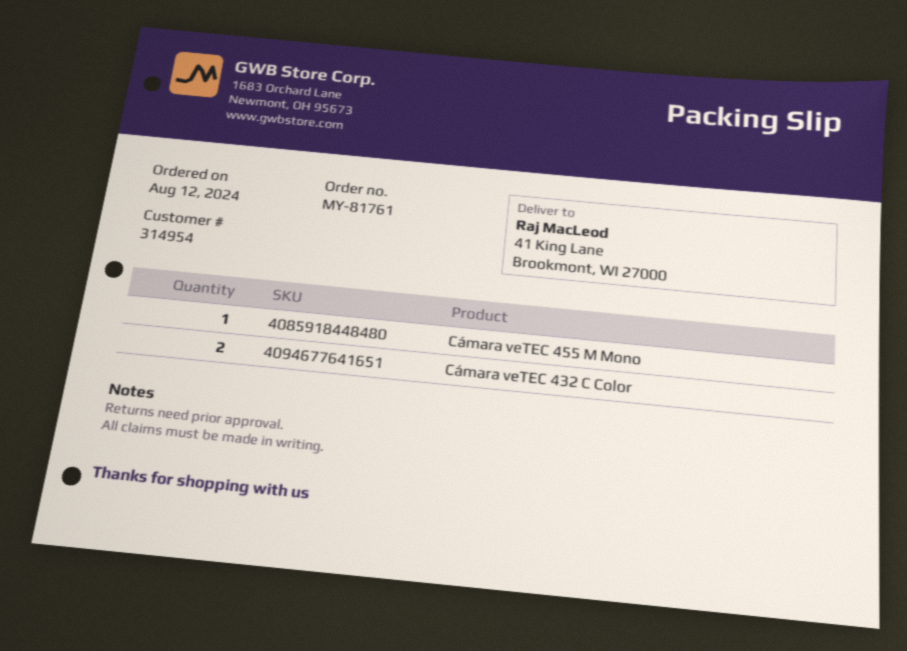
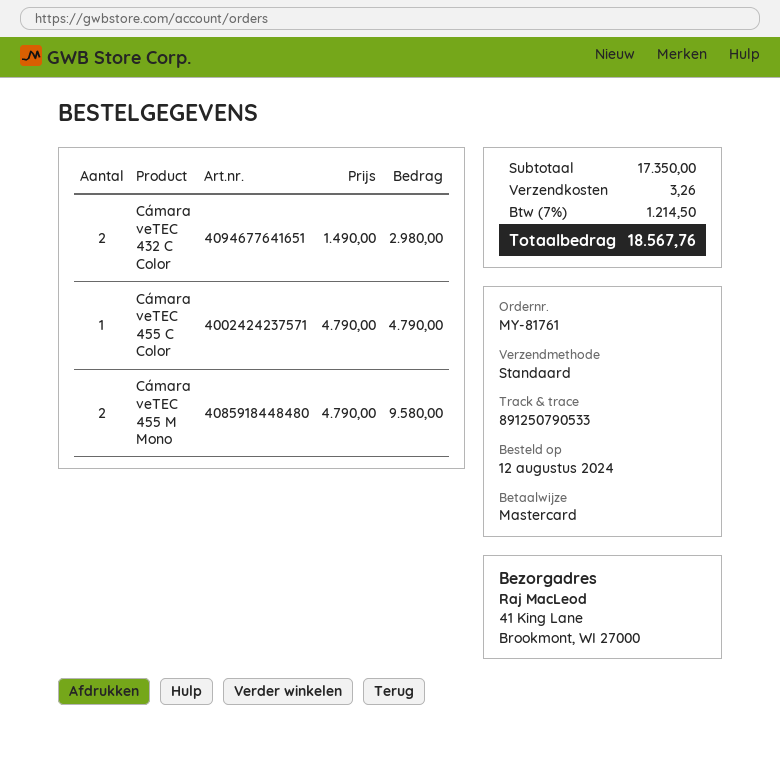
Cámara veTEC 455 M Mono: 1 -> 2
Cámara veTEC 455 C Color: none -> 1

